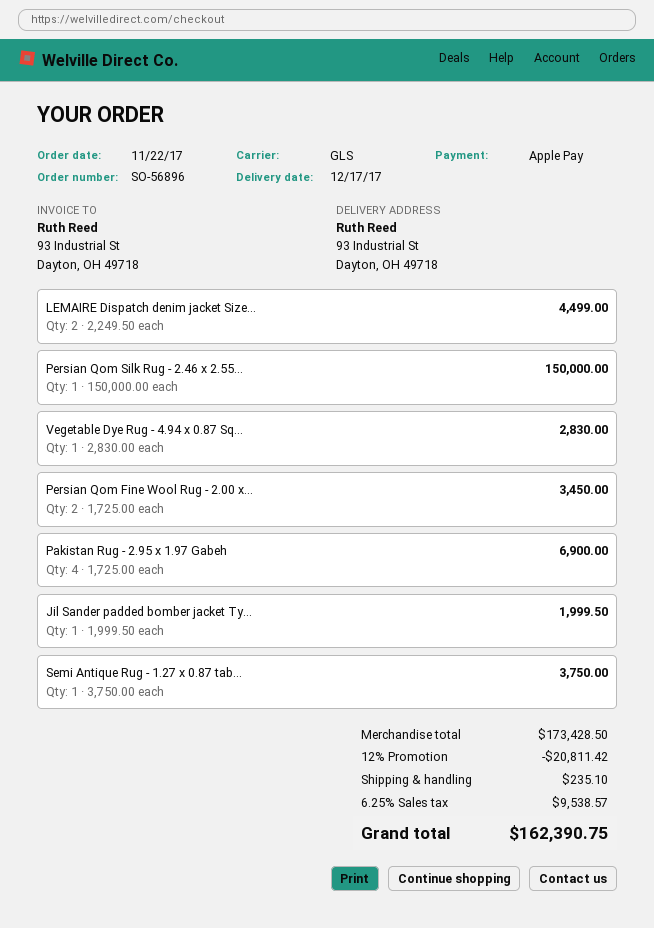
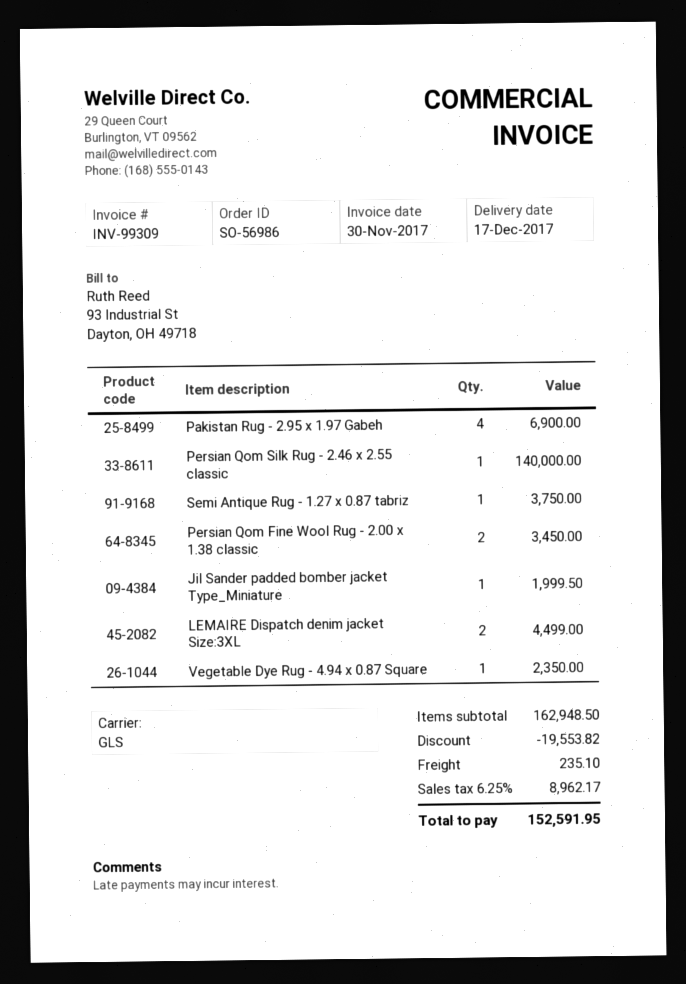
order number: SO-56896 -> SO-56986
Persian Qom Silk Rug - 2.46 x 2.55...: 1 for 150000.00 -> 1 for 140000.00
Vegetable Dye Rug - 4.94 x 0.87 Sq...: 1 for 2830.00 -> 1 for 2350.00
subtotal: 173428.50 -> 162948.50
discount: 20811.42 -> 19553.82
tax: 6.25% = 9538.57 -> 6.25% = 8962.17
total: 162390.75 -> 152591.95

